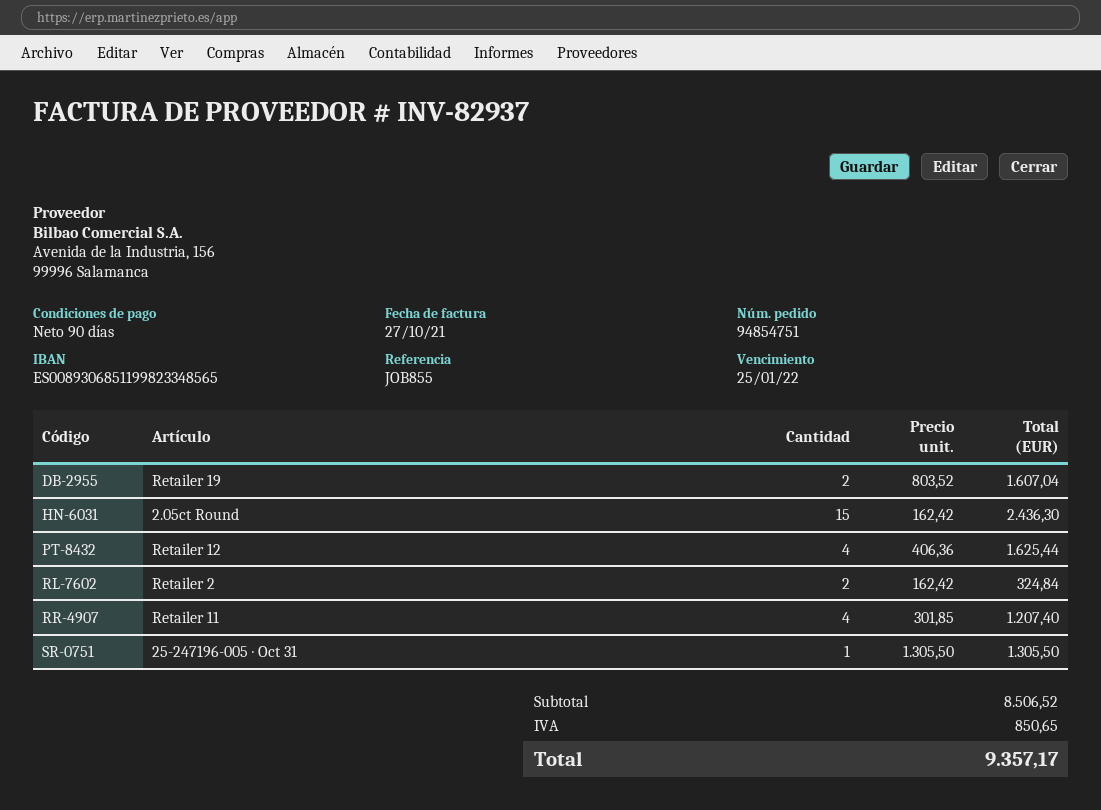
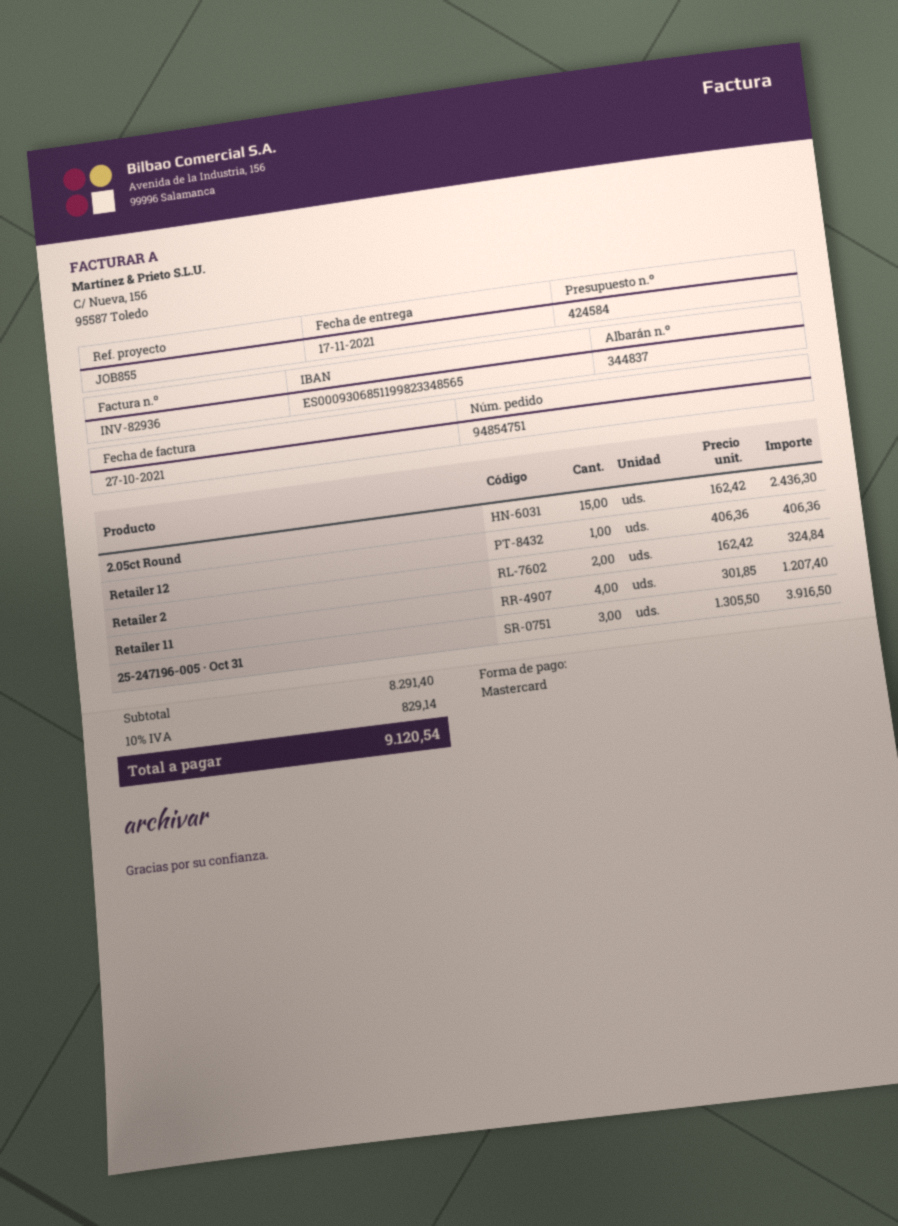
invoice number: INV-82937 -> INV-82936
bank account: ES0089306851199823348565 -> ES0009306851199823348565
Retailer 19: 2 x 803.52 = 1607.04 -> none
Retailer 12: 4 x 406.36 = 1625.44 -> 1 x 406.36 = 406.36
25-247196-005 · Oct 31: 1 x 1305.50 = 1305.50 -> 3 x 1305.50 = 3916.50
subtotal: 8506.52 -> 8291.40
tax: 850.65 -> 829.14
total: 9357.17 -> 9120.54

